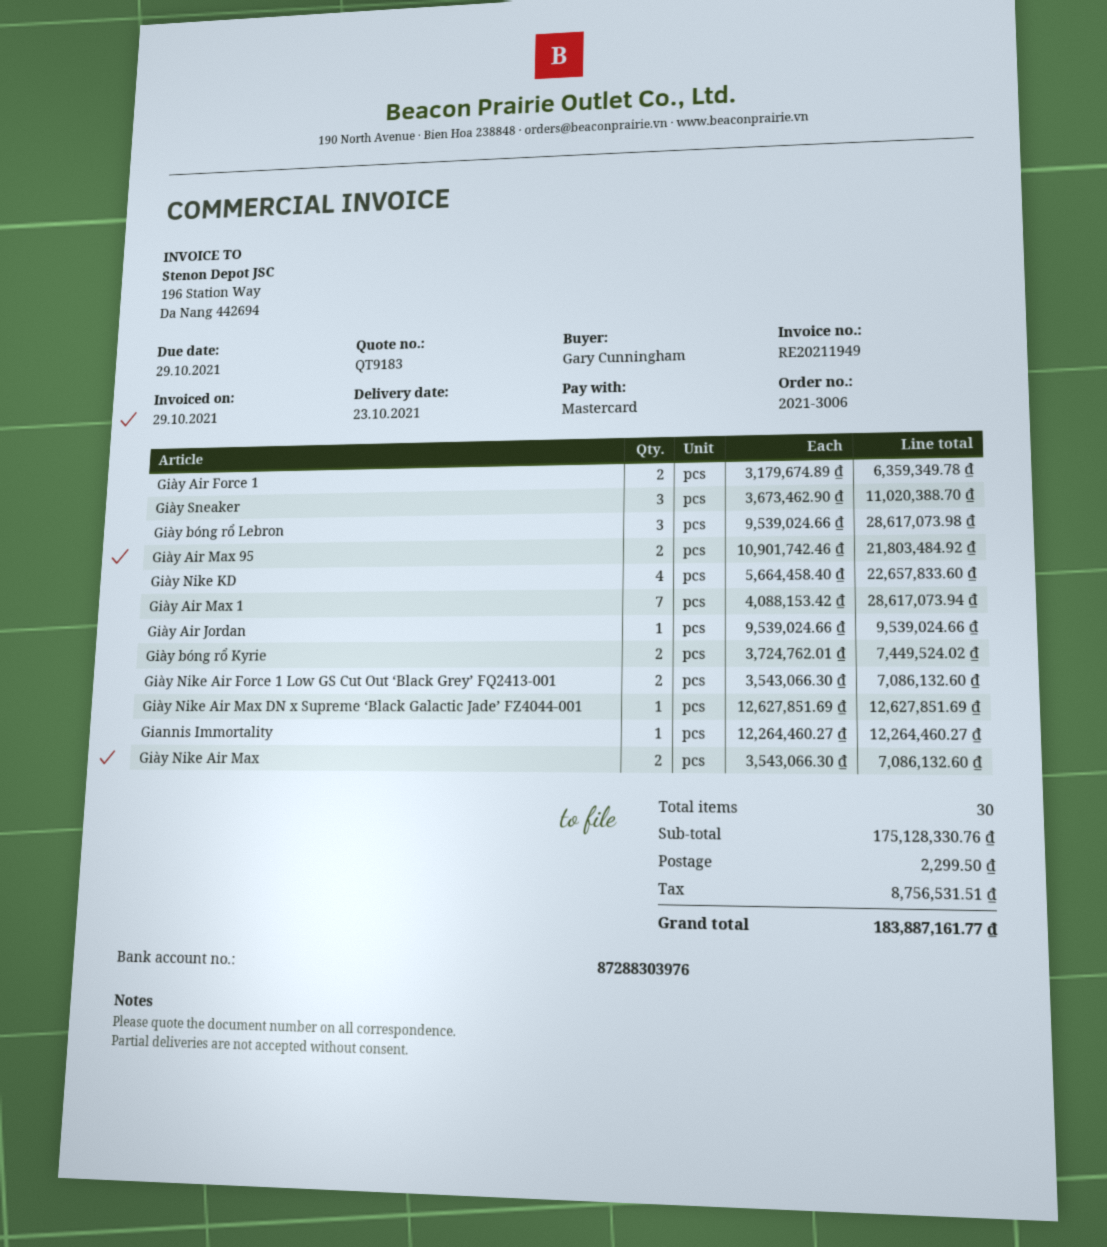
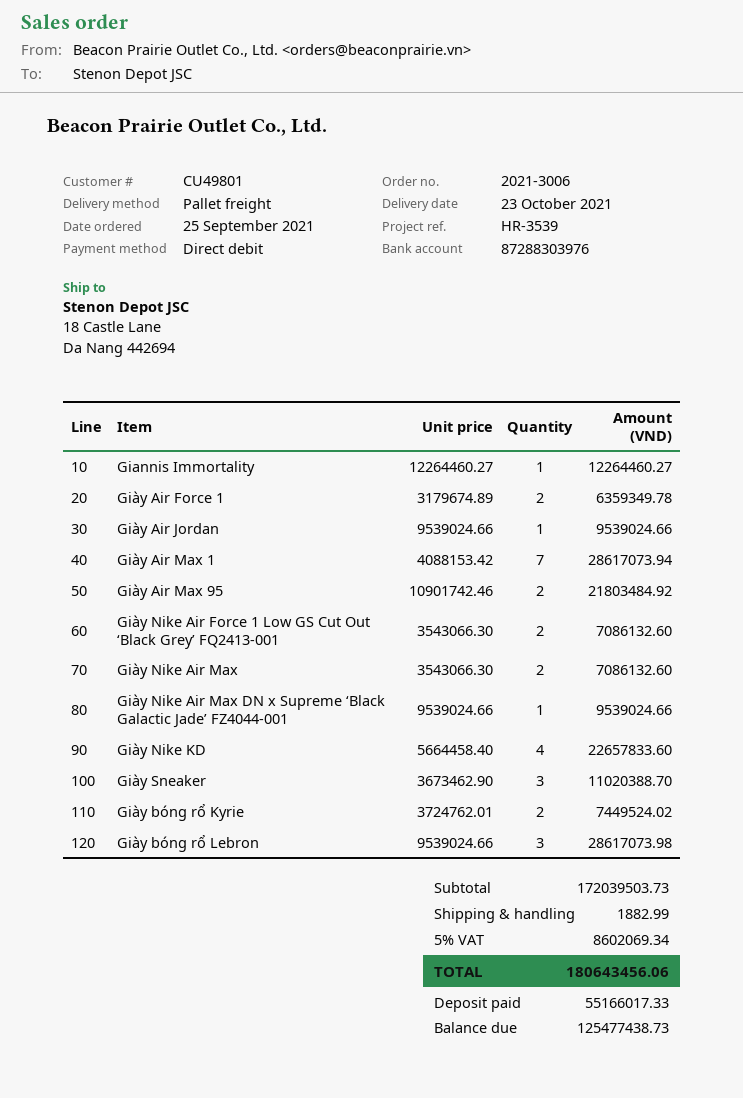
payment method: Mastercard -> direct debit
Giày Nike Air Max DN x Supreme ‘Black Galactic Jade’ FZ4044-001: 1 x 12627851.69 = 12627851.69 -> 1 x 9539024.66 = 9539024.66
subtotal: 175128330.76 -> 172039503.73
shipping: 2299.50 -> 1882.99
tax: 8756531.51 -> 8602069.34
total: 183887161.77 -> 180643456.06

